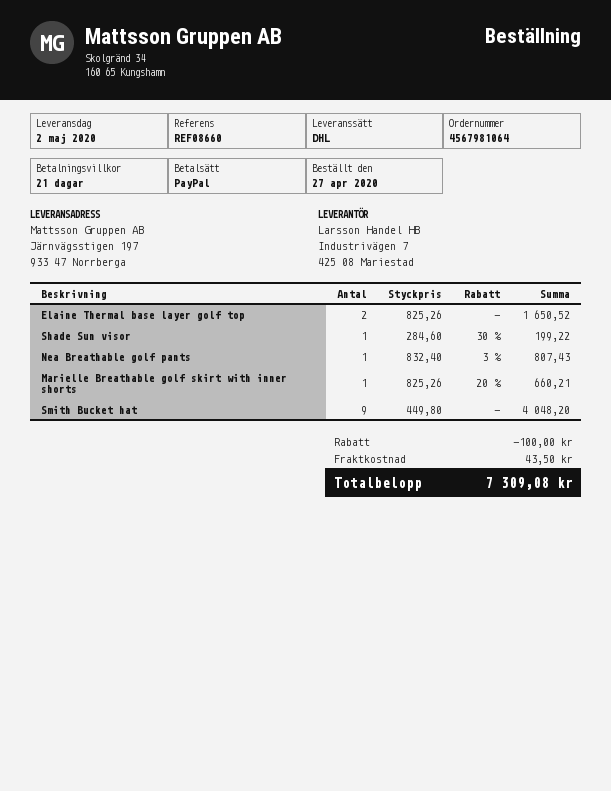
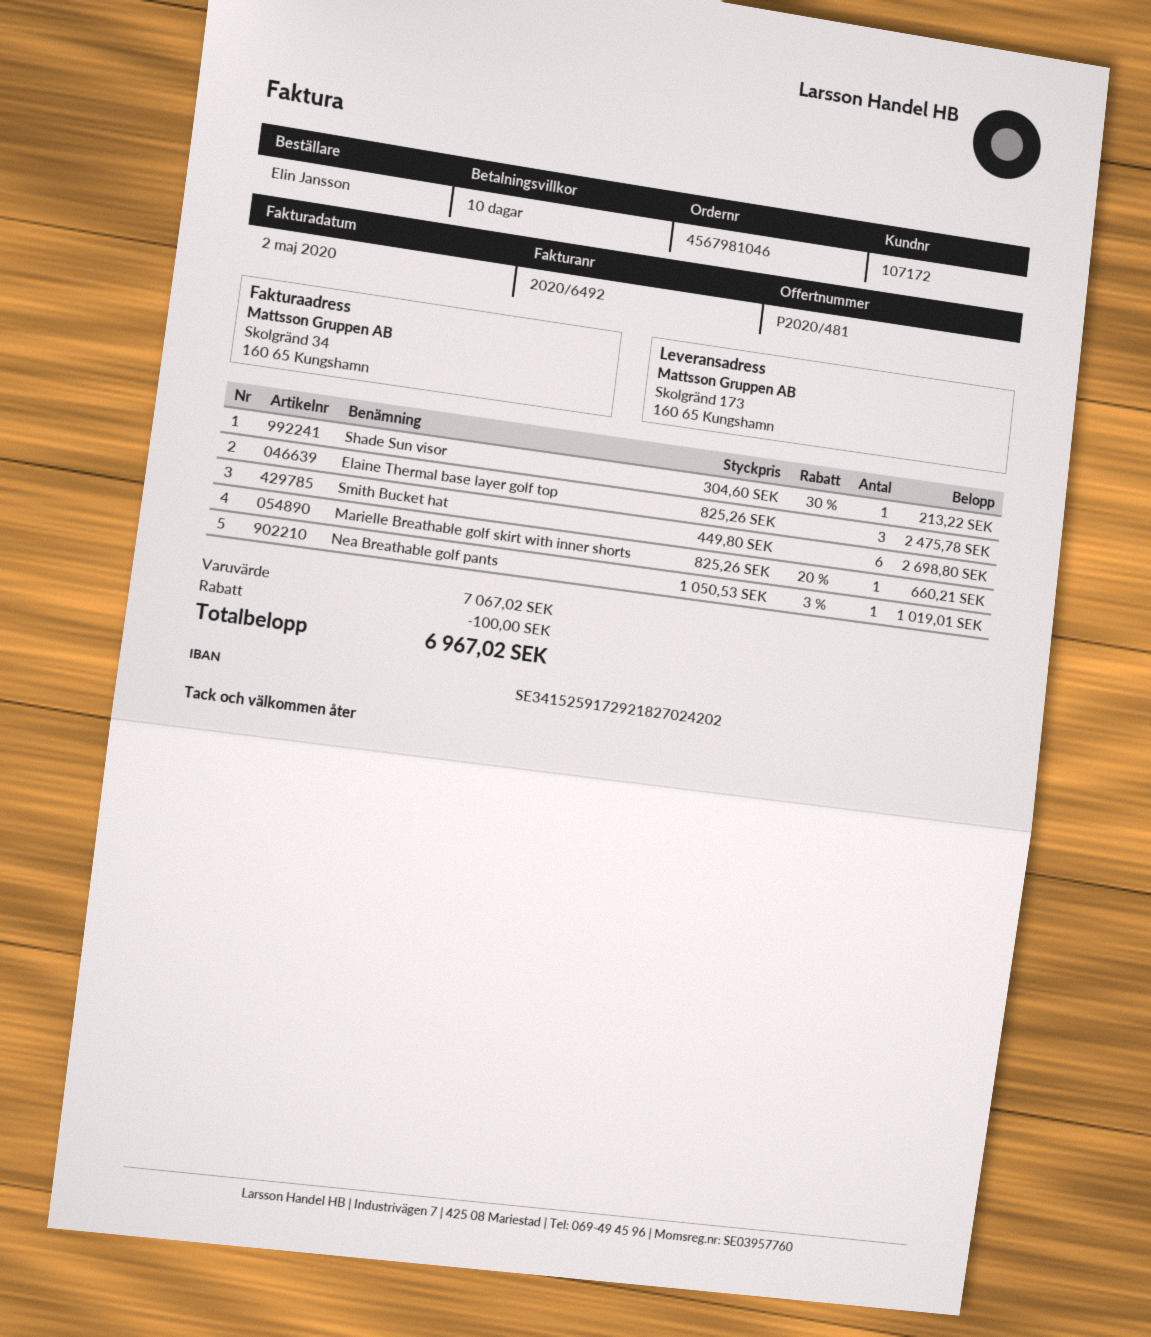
order number: 4567981064 -> 4567981046
payment terms: 21 days -> 10 days
ship to: Järnvägsstigen 197, 933 47 Norrberga -> Skolgränd 173, 160 65 Kungshamn
Elaine Thermal base layer golf top: 2 x 825.26 = 1650.52 -> 3 x 825.26 = 2475.78
Shade Sun visor: 1 x 284.60 - 30% = 199.22 -> 1 x 304.60 - 30% = 213.22
Nea Breathable golf pants: 1 x 832.40 - 3% = 807.43 -> 1 x 1050.53 - 3% = 1019.01
Smith Bucket hat: 9 x 449.80 = 4048.20 -> 6 x 449.80 = 2698.80
shipping: 43.50 -> none
total: 7309.08 -> 6967.02

